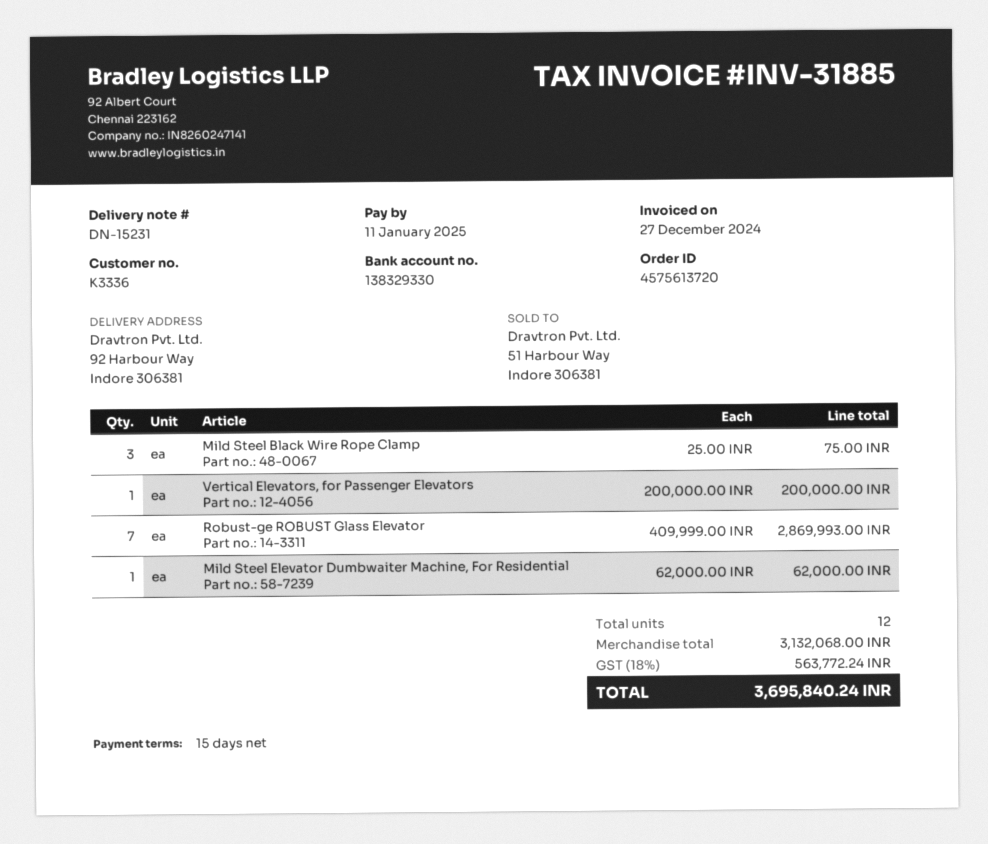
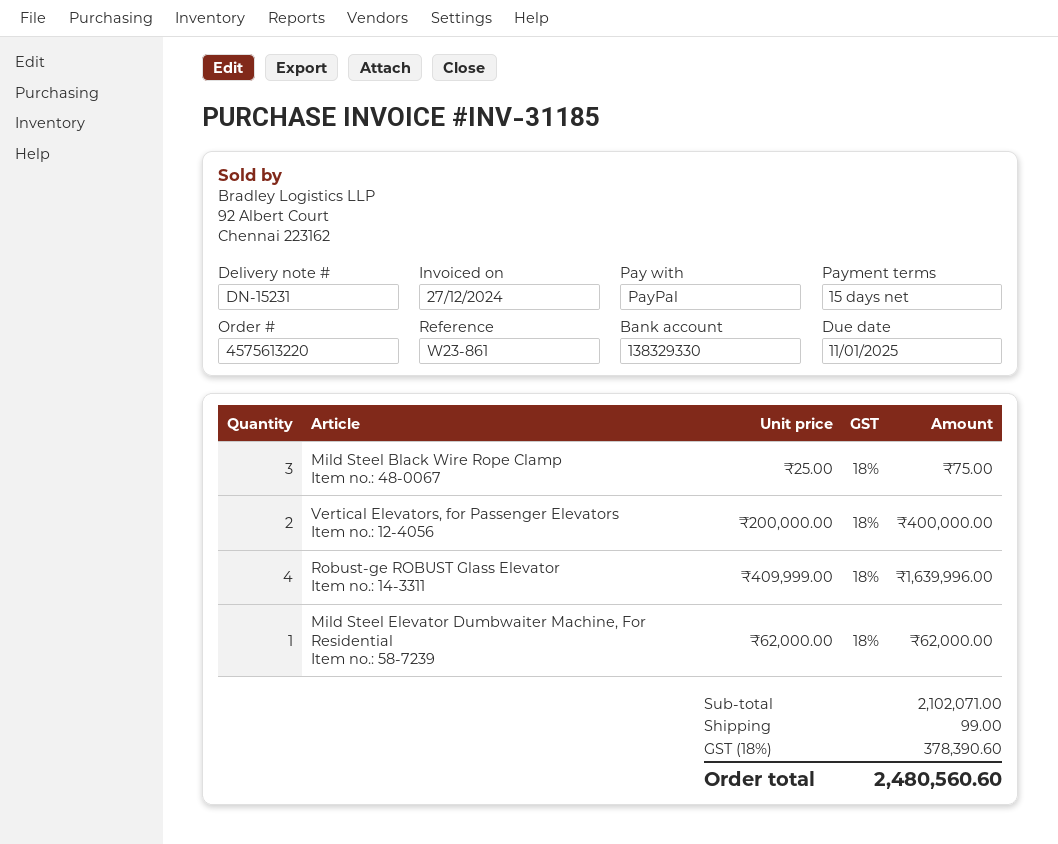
order number: 4575613720 -> 4575613220
invoice number: INV-31885 -> INV-31185
Vertical Elevators, for Passenger Elevators: 1 x 200000.00 = 200000.00 -> 2 x 200000.00 = 400000.00
Robust-ge ROBUST Glass Elevator: 7 x 409999.00 = 2869993.00 -> 4 x 409999.00 = 1639996.00
subtotal: 3132068.00 -> 2102071.00
shipping: none -> 99.00
tax: 18% = 563772.24 -> 18% = 378390.60
total: 3695840.24 -> 2480560.60

